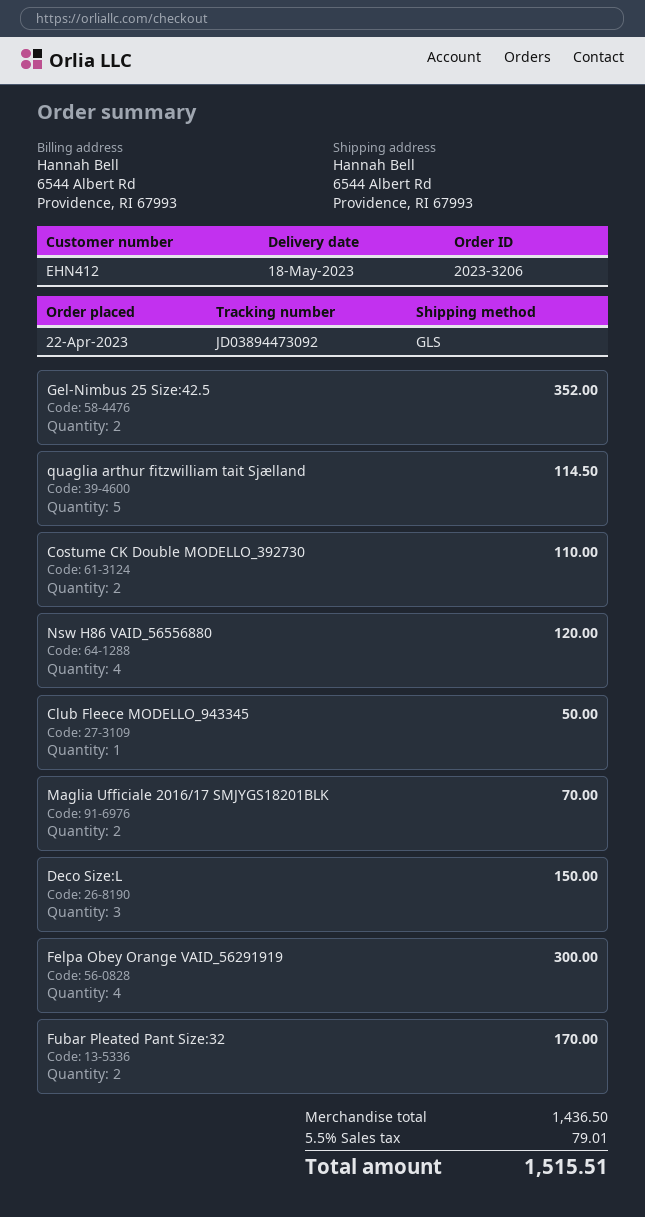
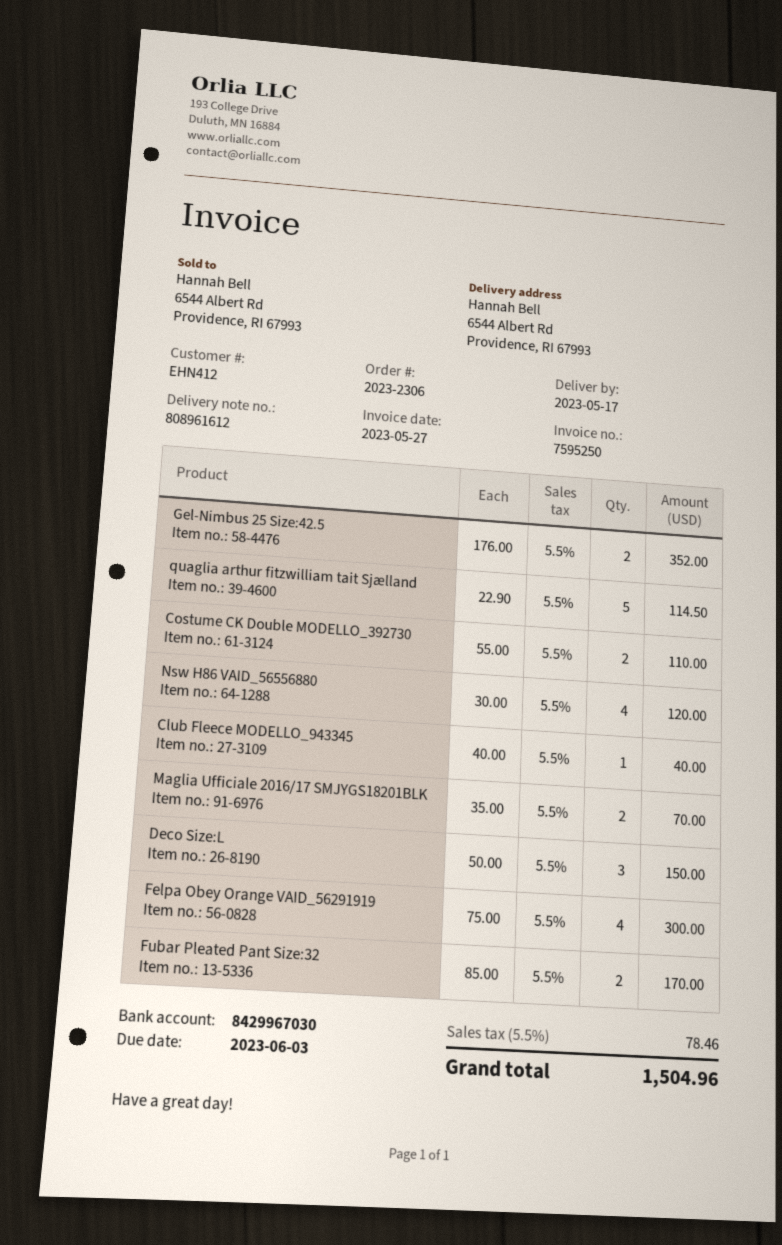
order number: 2023-3206 -> 2023-2306
delivery date: 2023-05-18 -> 2023-05-17
Club Fleece MODELLO_943345: 1 for 50.00 -> 1 for 40.00
tax: 5.5% = 79.01 -> 5.5% = 78.46
total: 1515.51 -> 1504.96

